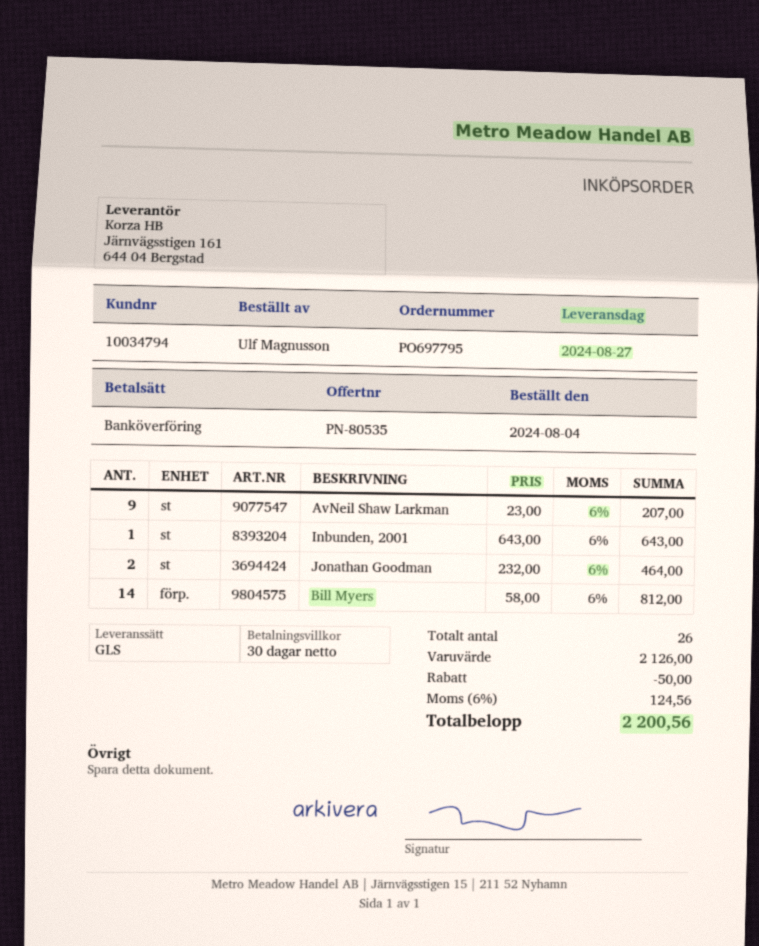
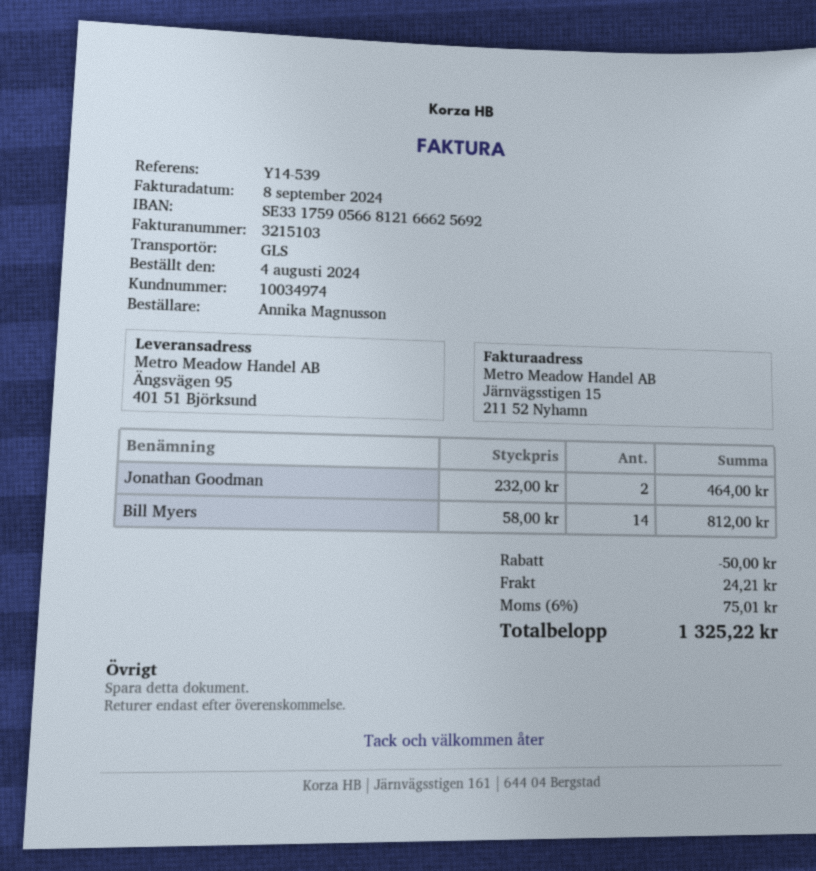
customer number: 10034794 -> 10034974
ordered by: Ulf Magnusson -> Annika Magnusson
AvNeil Shaw Larkman: 9 x 23.00 = 207.00 -> none
Inbunden, 2001: 1 x 643.00 = 643.00 -> none
shipping: none -> 24.21
tax: 6% = 124.56 -> 6% = 75.01
total: 2200.56 -> 1325.22

